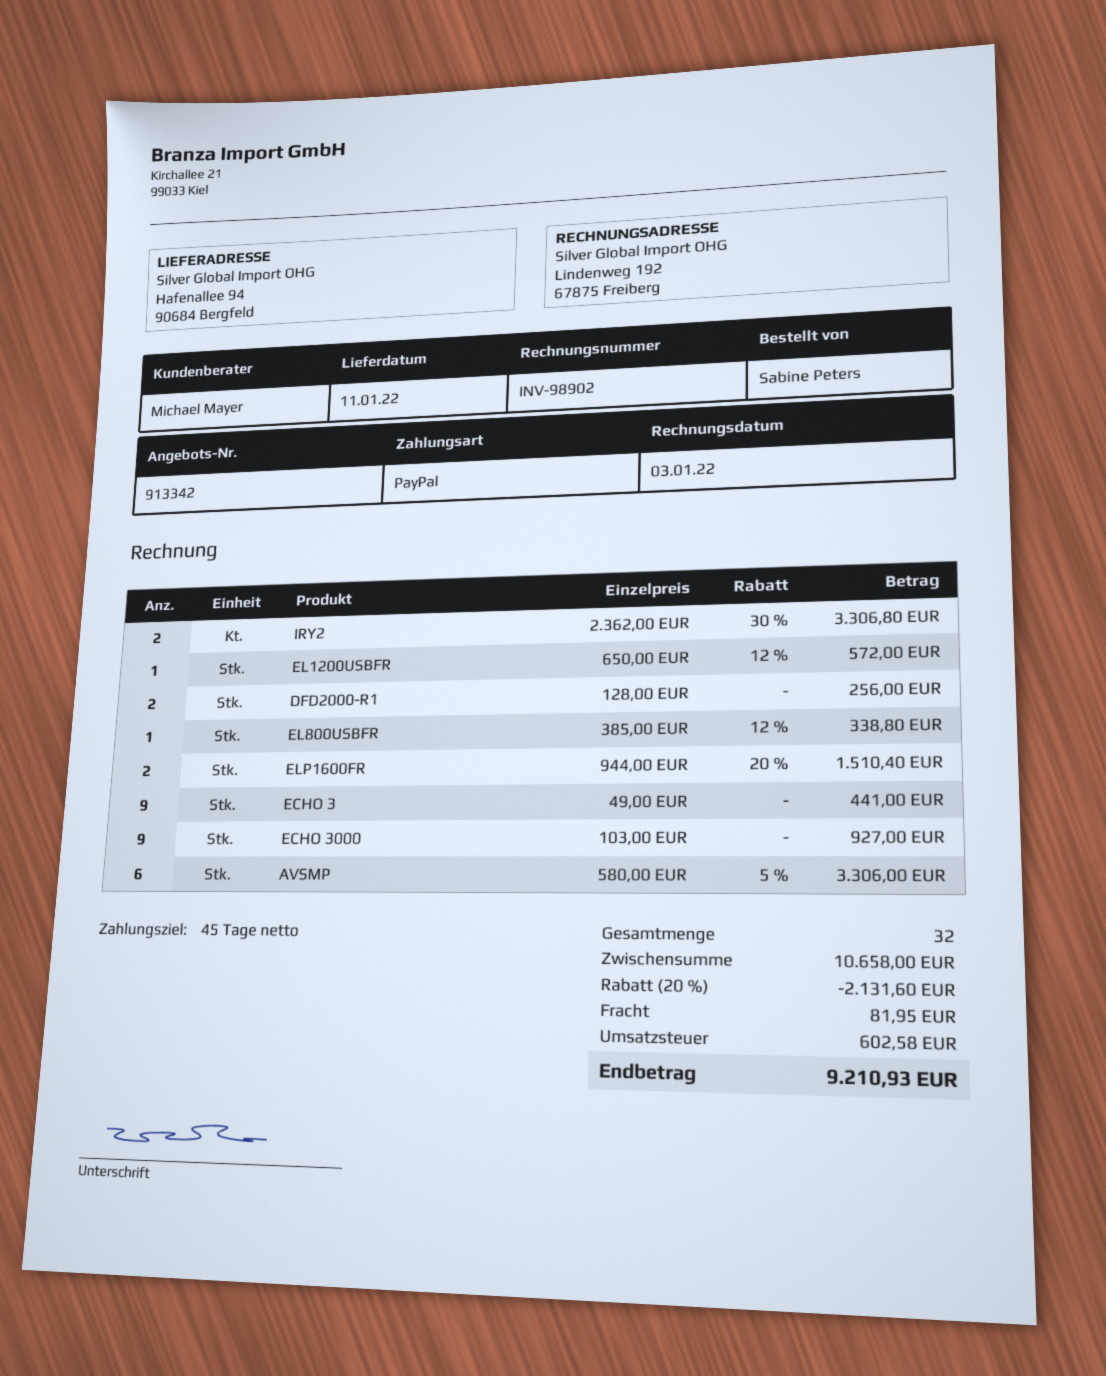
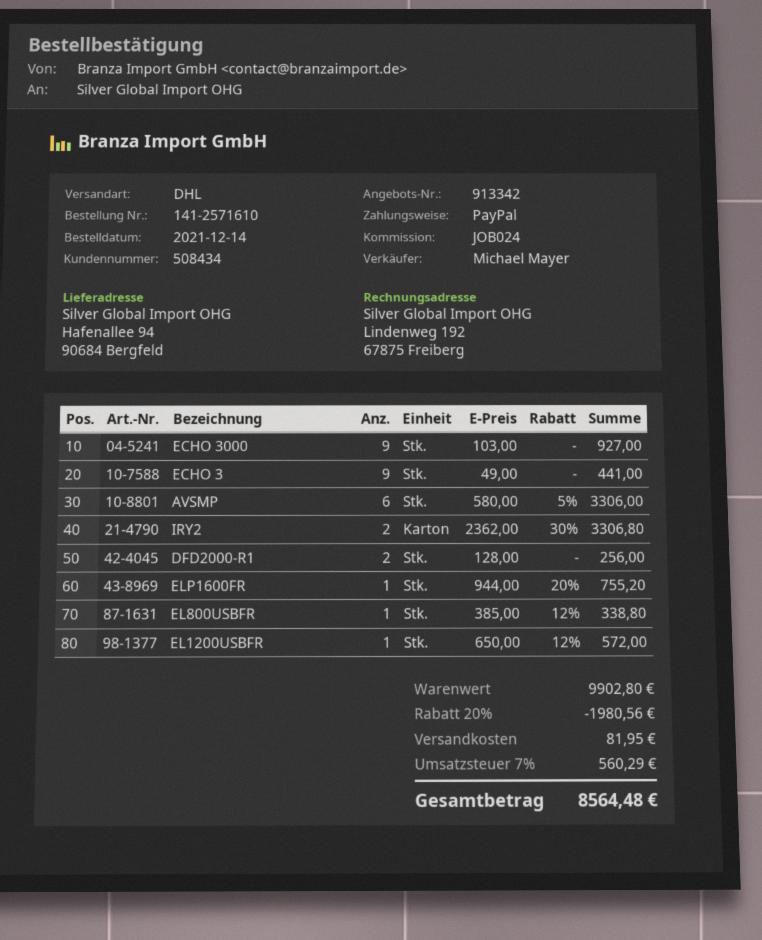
ELP1600FR: 2 x 944.00 - 20% = 1510.40 -> 1 x 944.00 - 20% = 755.20
subtotal: 10658.00 -> 9902.80
discount: 20% = 2131.60 -> 20% = 1980.56
tax: 602.58 -> 560.29
total: 9210.93 -> 8564.48

